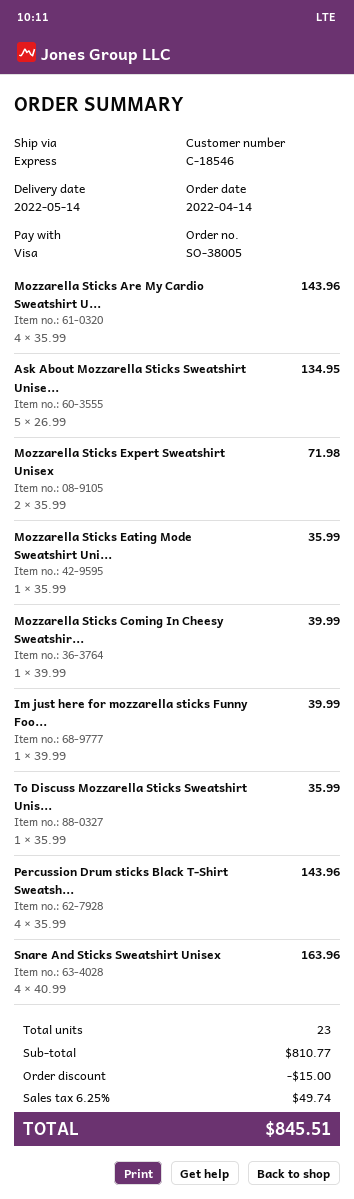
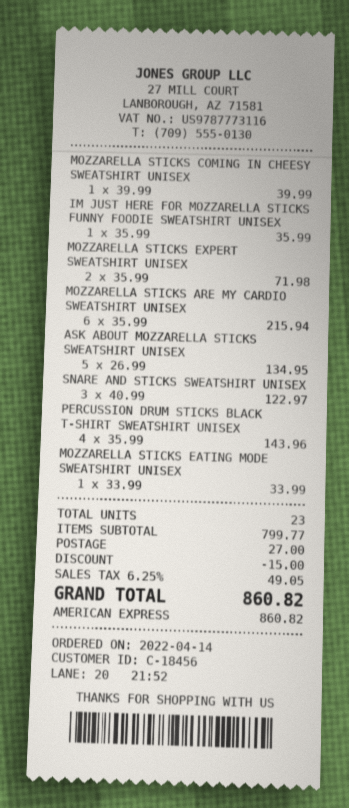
customer number: C-18546 -> C-18456
payment method: Visa -> American Express
Mozzarella Sticks Are My Cardio Sweatshirt U...: 4 x 35.99 = 143.96 -> 6 x 35.99 = 215.94
Mozzarella Sticks Eating Mode Sweatshirt Uni...: 1 x 35.99 = 35.99 -> 1 x 33.99 = 33.99
Im just here for mozzarella sticks Funny Foo...: 1 x 39.99 = 39.99 -> 1 x 35.99 = 35.99
To Discuss Mozzarella Sticks Sweatshirt Unis...: 1 x 35.99 = 35.99 -> none
Snare And Sticks Sweatshirt Unisex: 4 x 40.99 = 163.96 -> 3 x 40.99 = 122.97
subtotal: 810.77 -> 799.77
shipping: none -> 27.00
tax: 6.25% = 49.74 -> 6.25% = 49.05
total: 845.51 -> 860.82

